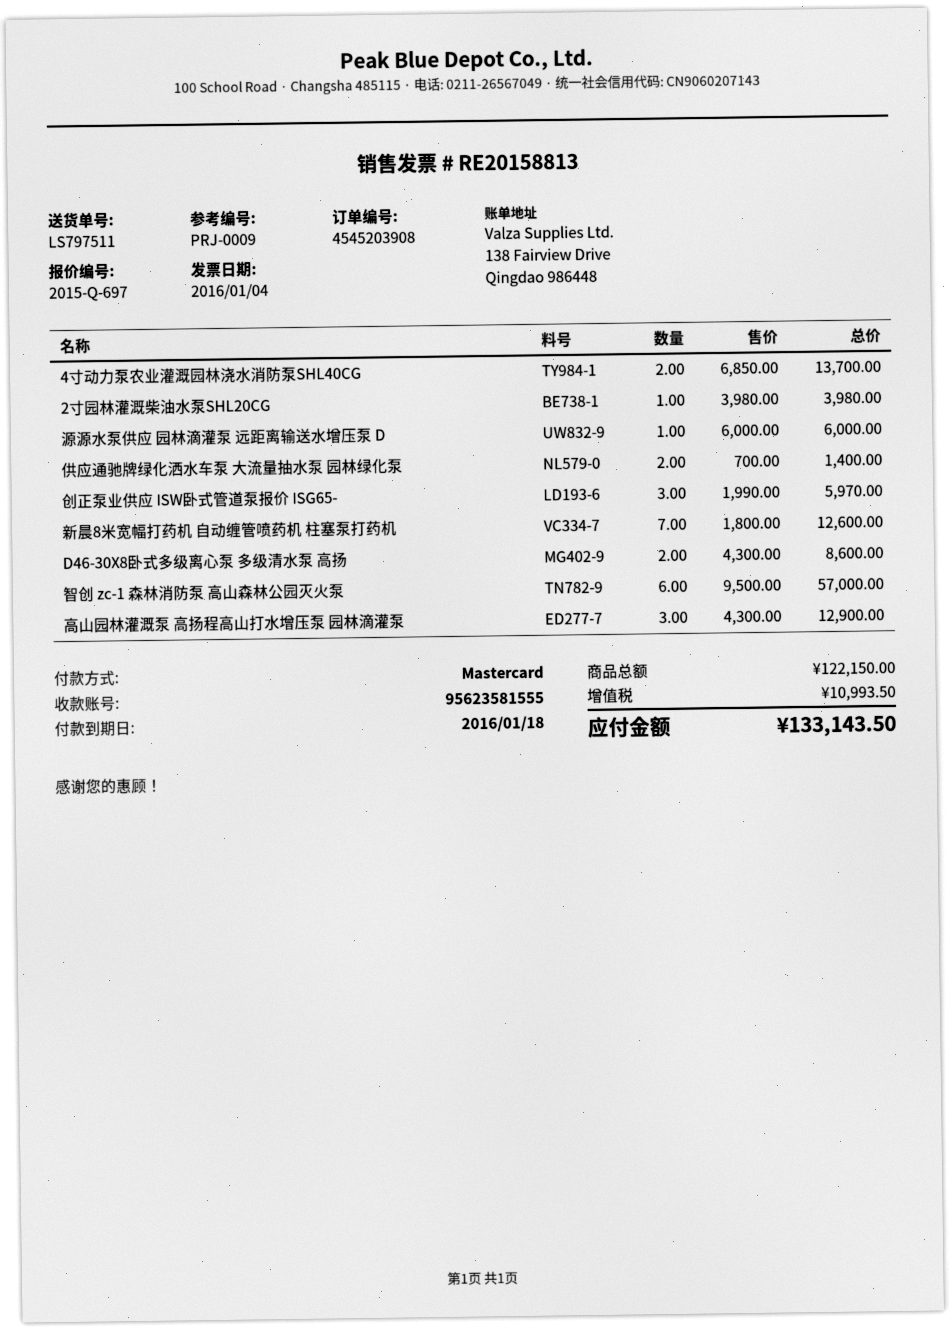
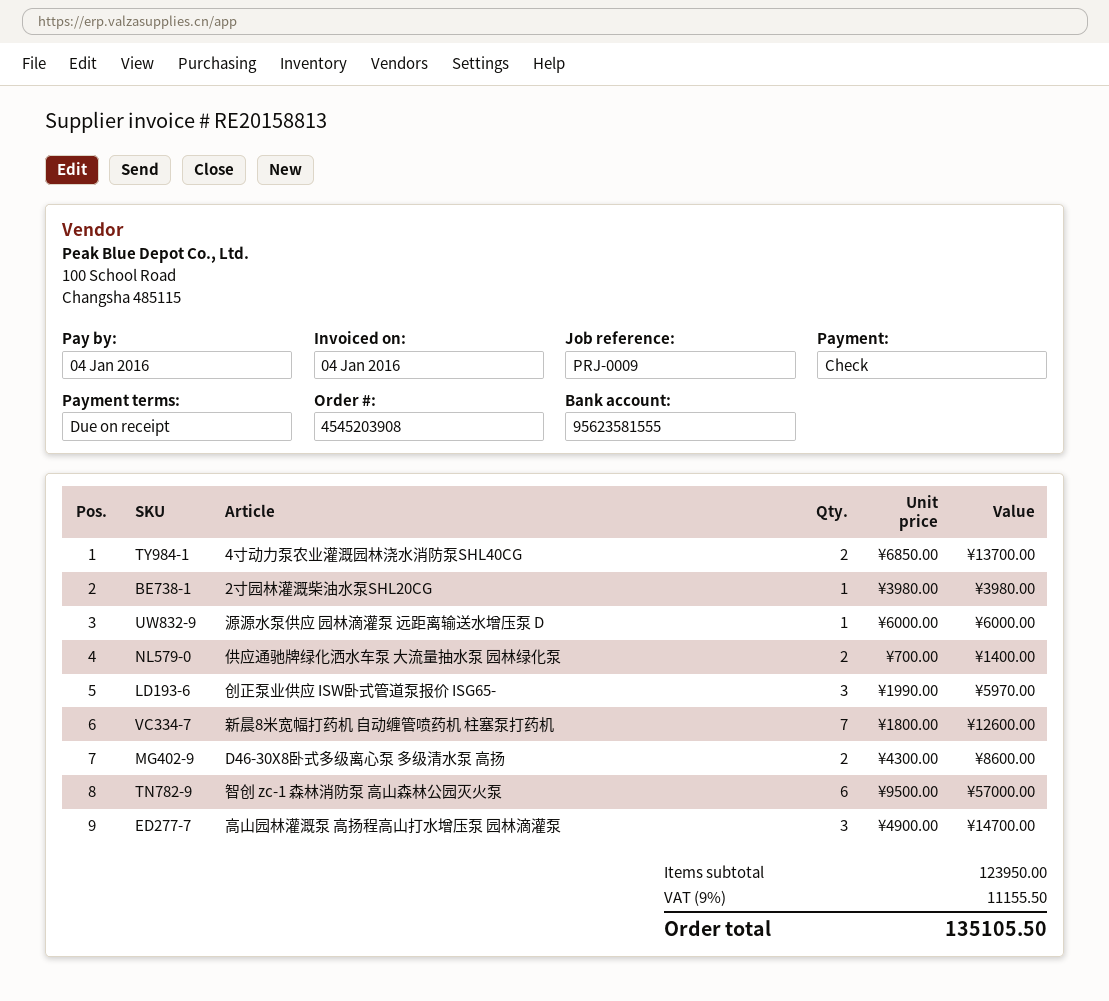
due date: 2016-01-18 -> 2016-01-04
payment method: Mastercard -> cheque
高山园林灌溉泵 高扬程高山打水增压泵 园林滴灌泵: 3 x 4300.00 = 12900.00 -> 3 x 4900.00 = 14700.00
subtotal: 122150.00 -> 123950.00
tax: 10993.50 -> 11155.50
total: 133143.50 -> 135105.50

